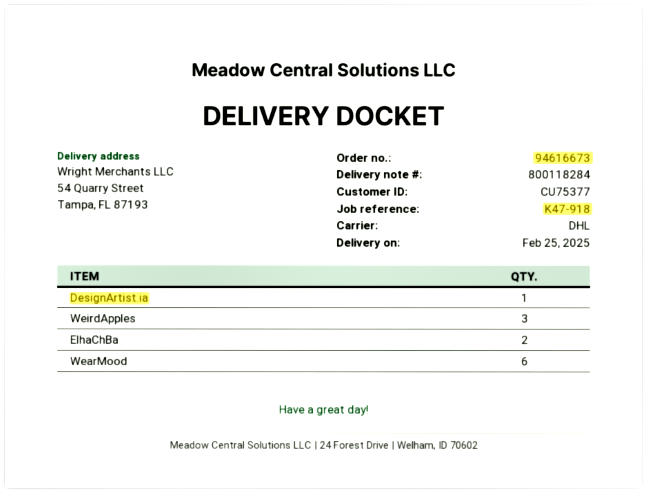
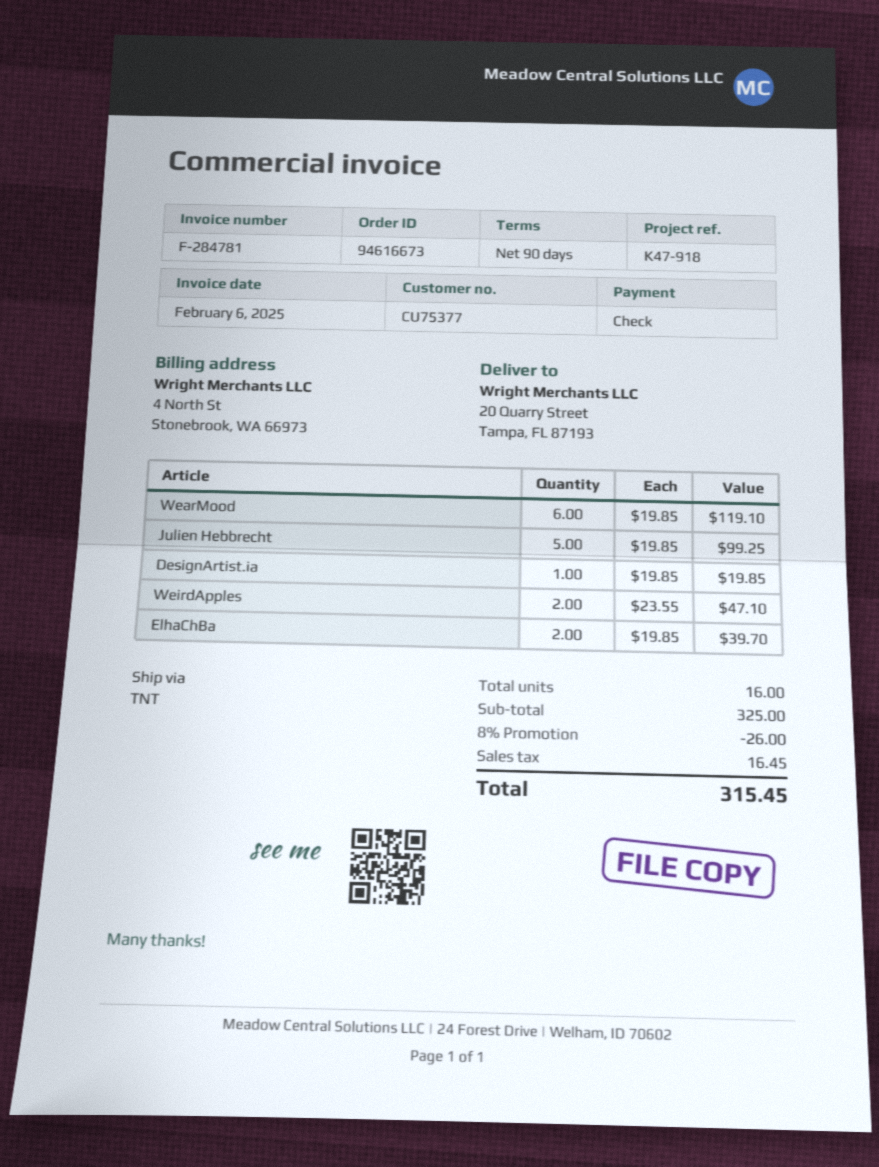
shipping method: DHL -> TNT
ship to: 54 Quarry Street, Tampa, FL 87193 -> 20 Quarry Street, Tampa, FL 87193
WeirdApples: 3 -> 2
Julien Hebbrecht: none -> 5

